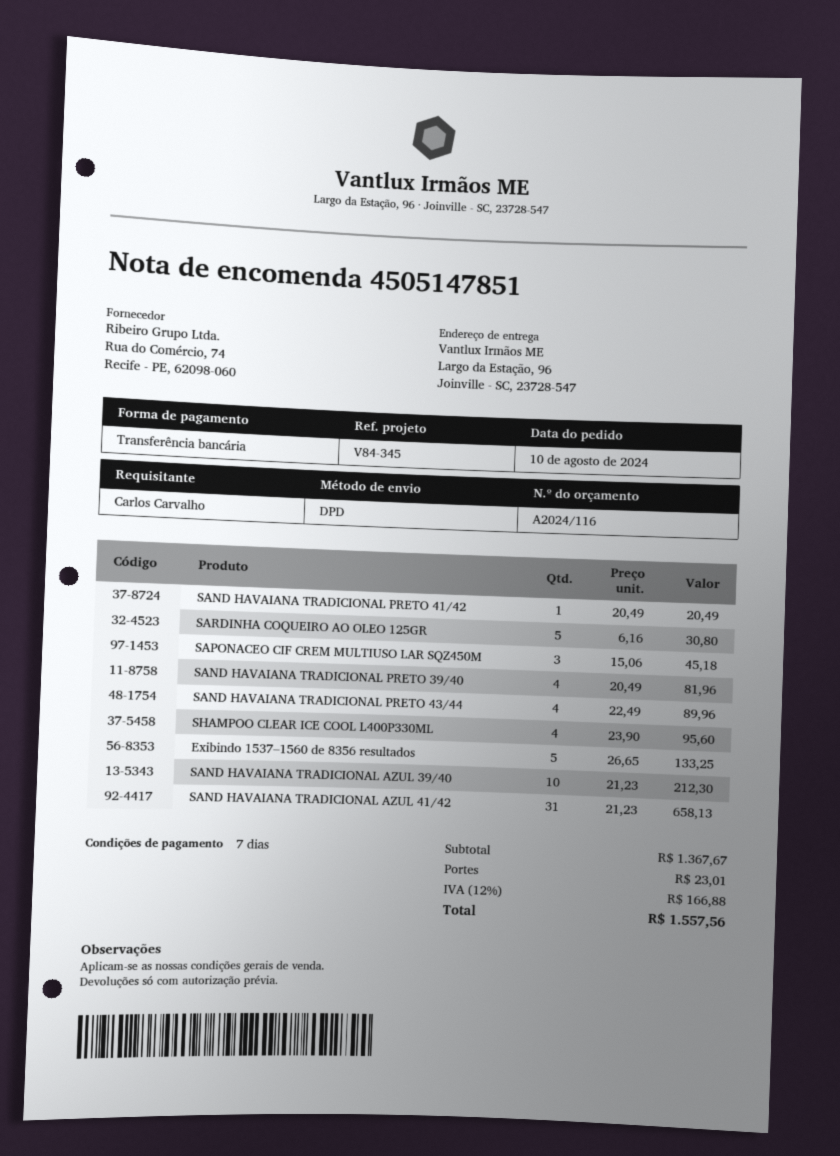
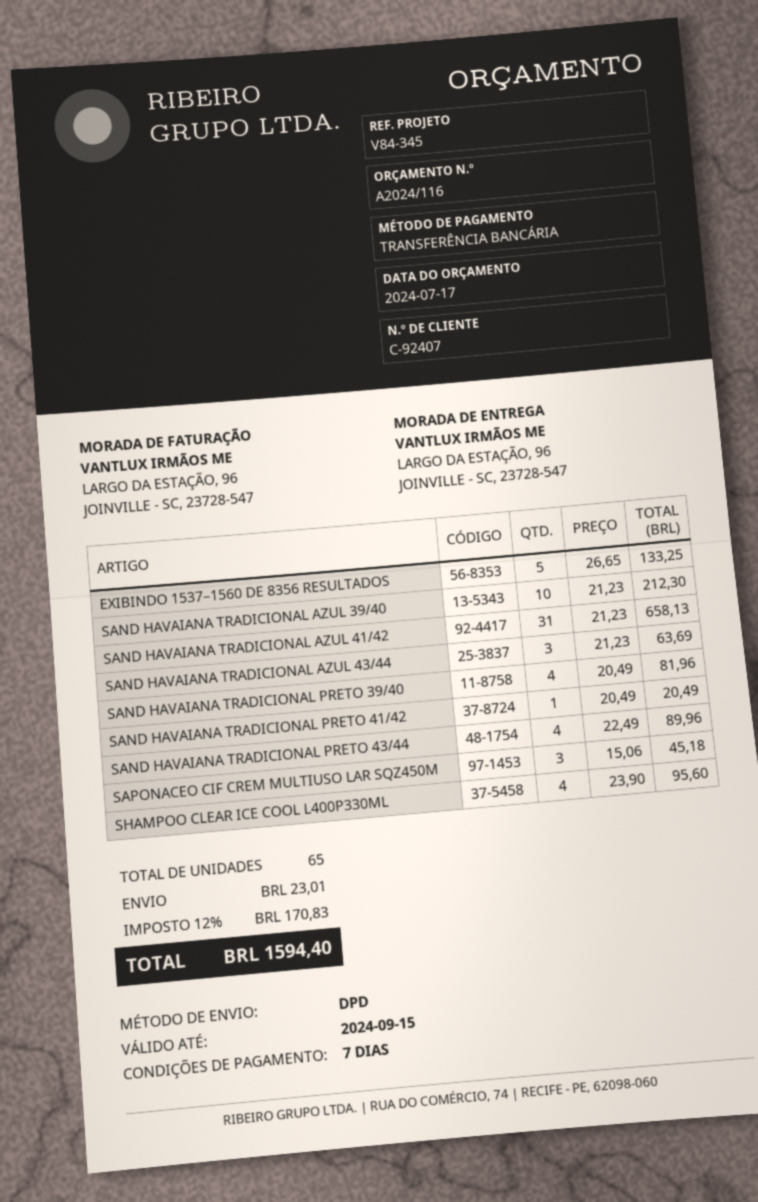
SARDINHA COQUEIRO AO OLEO 125GR: 5 x 6.16 = 30.80 -> none
SAND HAVAIANA TRADICIONAL AZUL 43/44: none -> 3 x 21.23 = 63.69
tax: 12% = 166.88 -> 12% = 170.83
total: 1557.56 -> 1594.40

